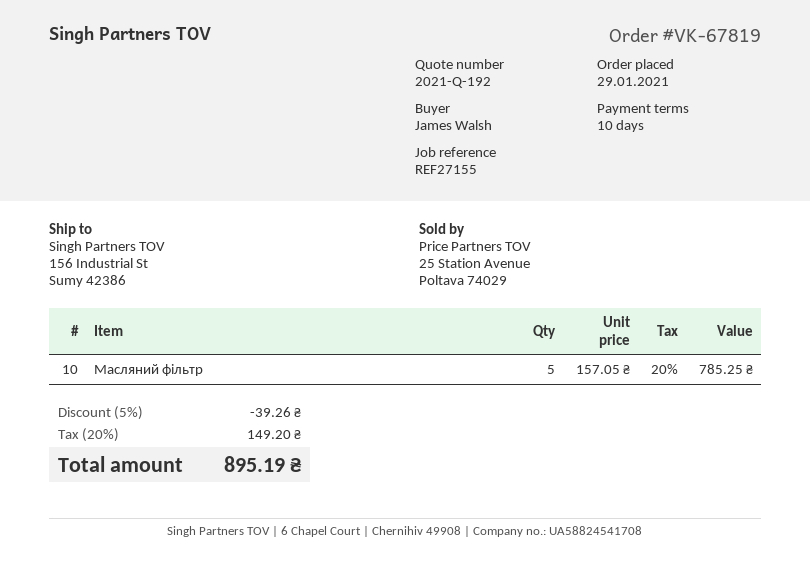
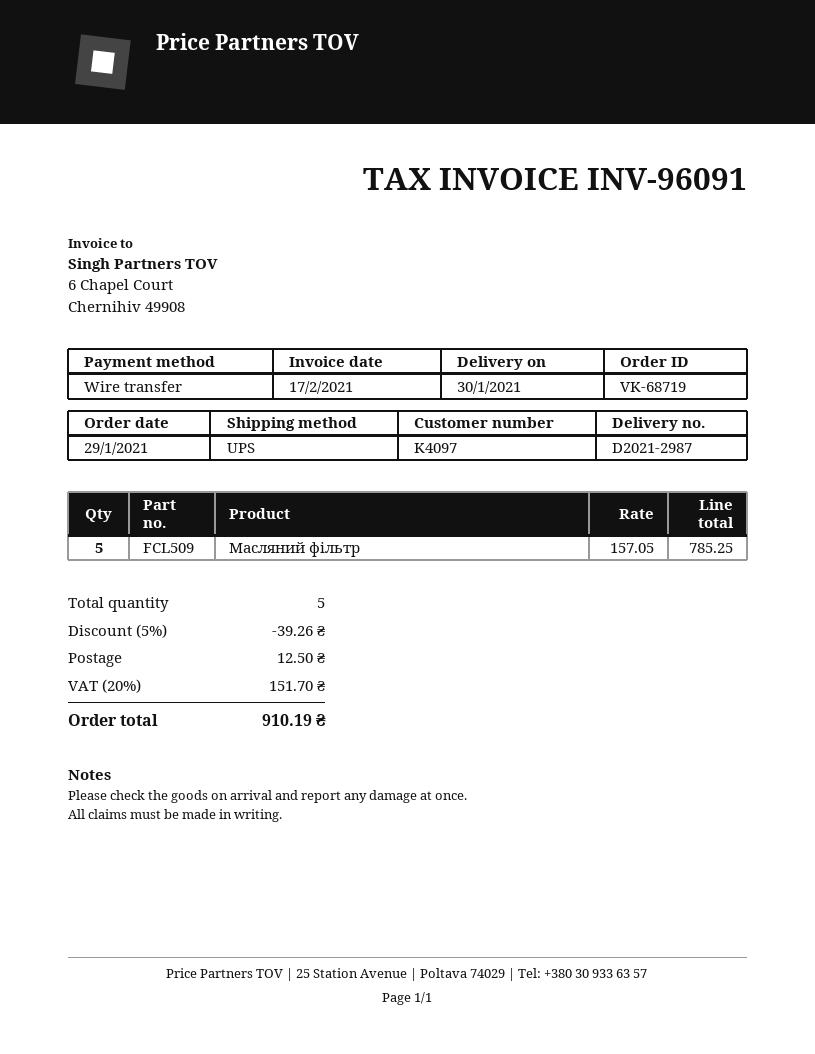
order number: VK-67819 -> VK-68719
shipping: none -> 12.50
tax: 20% = 149.20 -> 20% = 151.70
total: 895.19 -> 910.19

